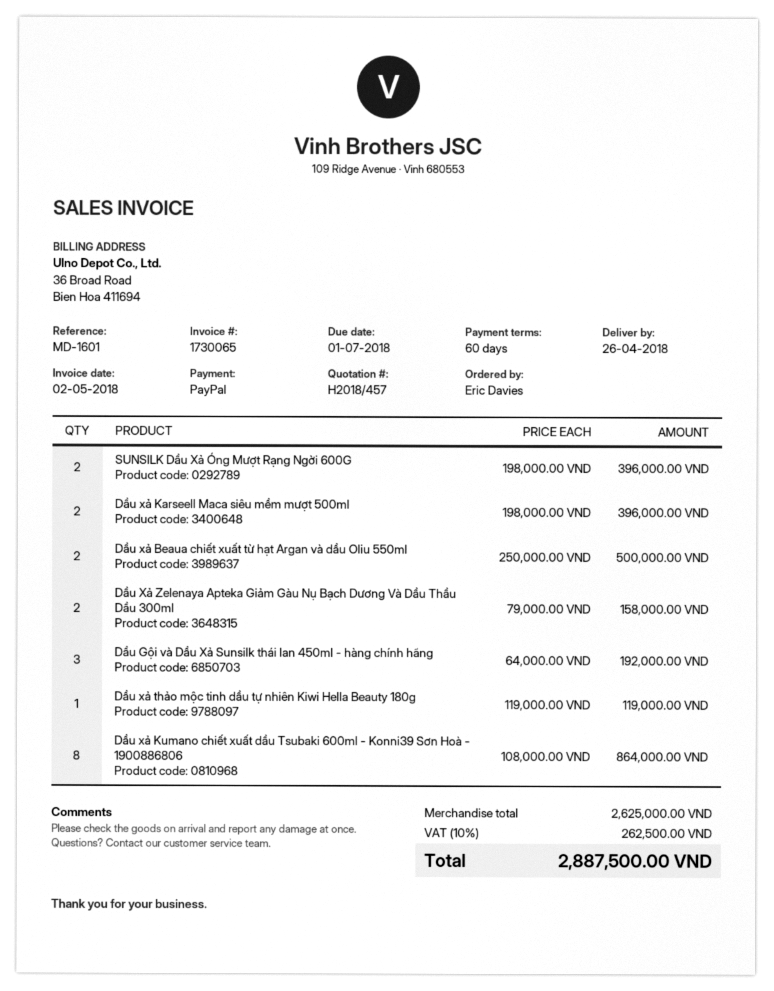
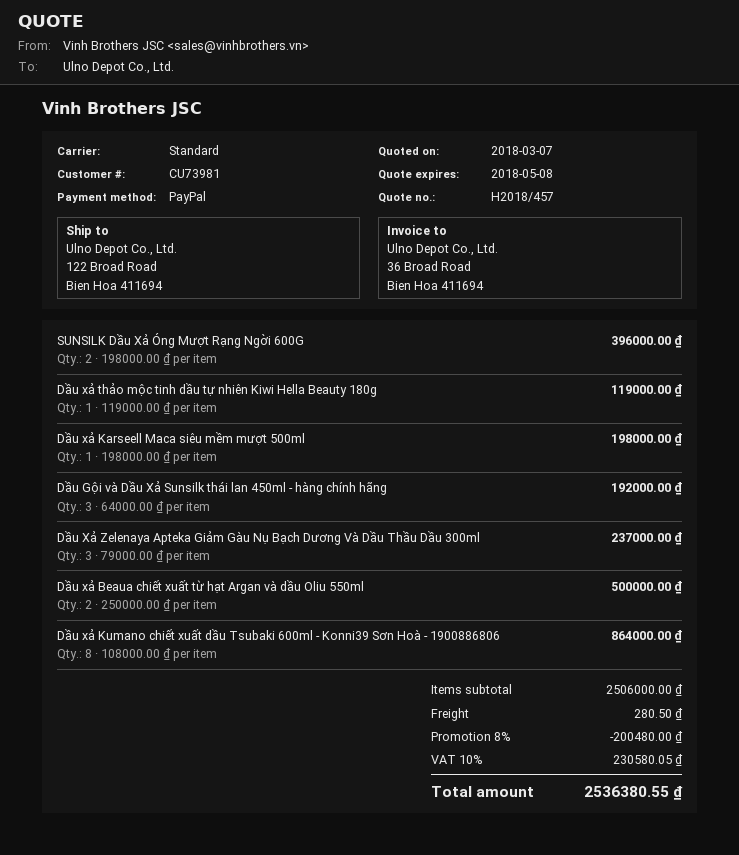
Dầu xả Karseell Maca siêu mềm mượt 500ml: 2 x 198000.00 = 396000.00 -> 1 x 198000.00 = 198000.00
Dầu Xả Zelenaya Apteka Giảm Gàu Nụ Bạch Dương Và Dầu Thầu Dầu 300ml: 2 x 79000.00 = 158000.00 -> 3 x 79000.00 = 237000.00
subtotal: 2625000.00 -> 2506000.00
discount: none -> 8% = 200480.00
shipping: none -> 280.50
tax: 10% = 262500.00 -> 10% = 230580.05
total: 2887500.00 -> 2536380.55

